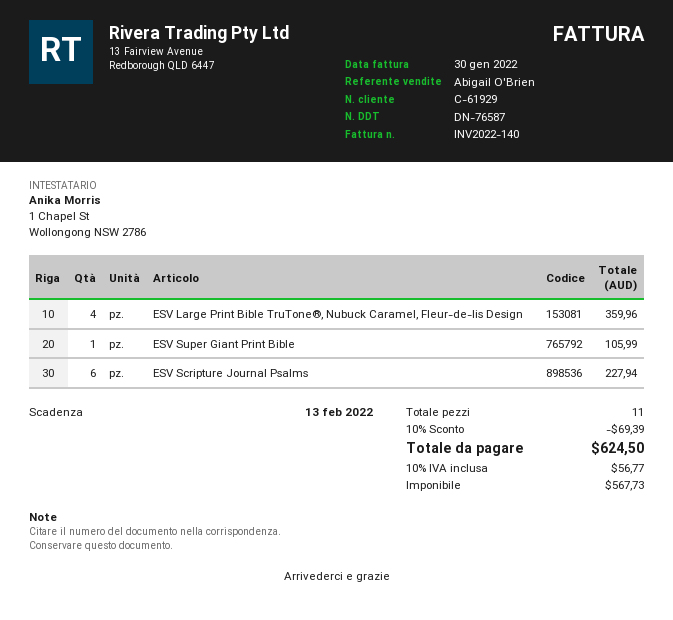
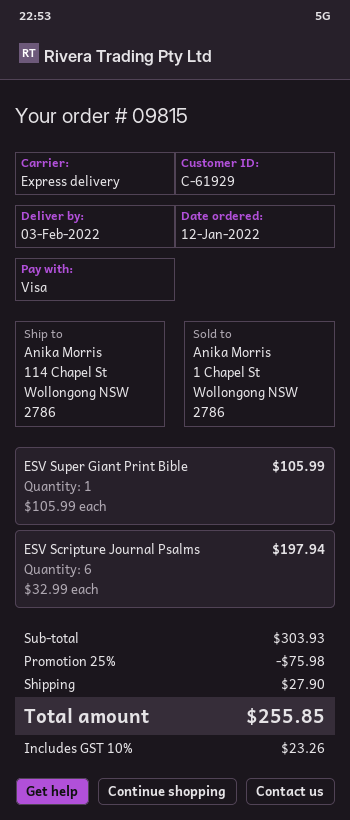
ESV Large Print Bible TruTone®, Nubuck Caramel, Fleur-de-lis Design: 4 for 359.96 -> none
ESV Scripture Journal Psalms: 6 for 227.94 -> 6 for 197.94
discount: 10% = 69.39 -> 25% = 75.98
shipping: none -> 27.90
tax: 10% = 56.77 -> 10% = 23.26
total: 624.50 -> 255.85

